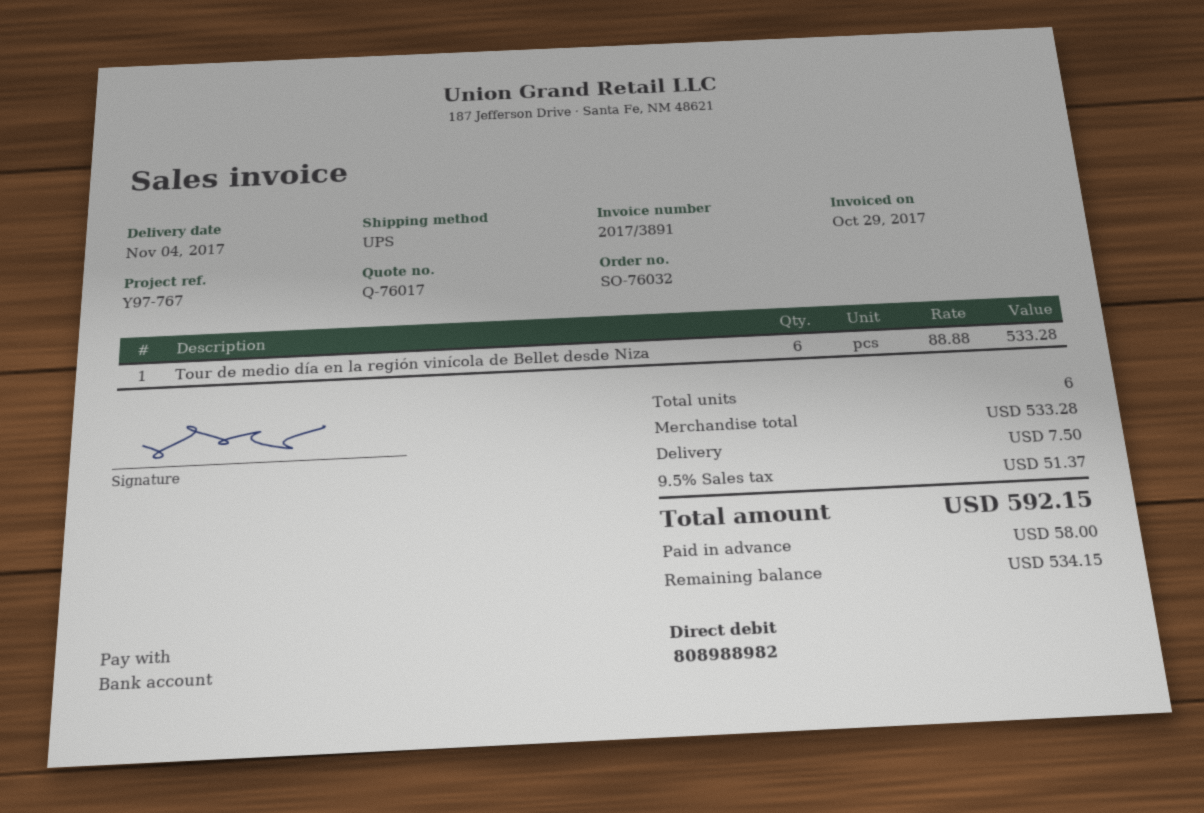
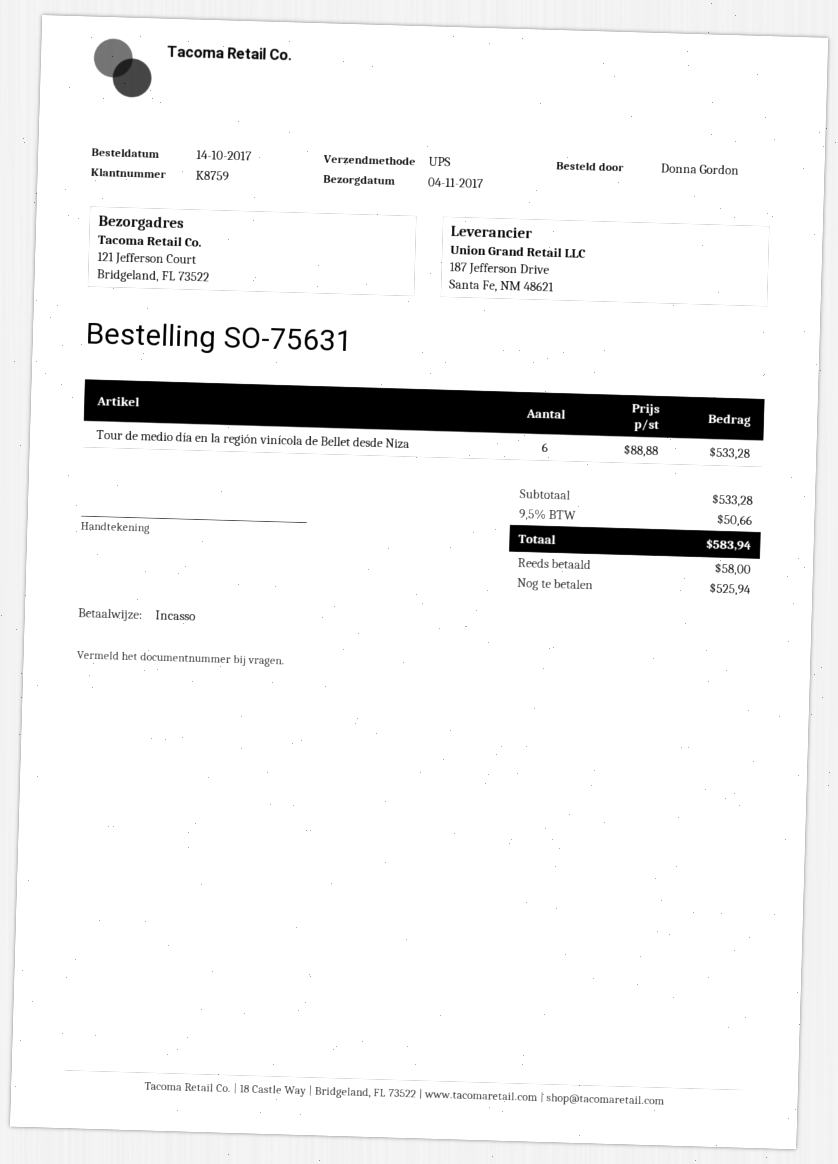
order number: SO-76032 -> SO-75631
shipping: 7.50 -> none
tax: 9.5% = 51.37 -> 9.5% = 50.66
total: 592.15 -> 583.94
balance: 534.15 -> 525.94

